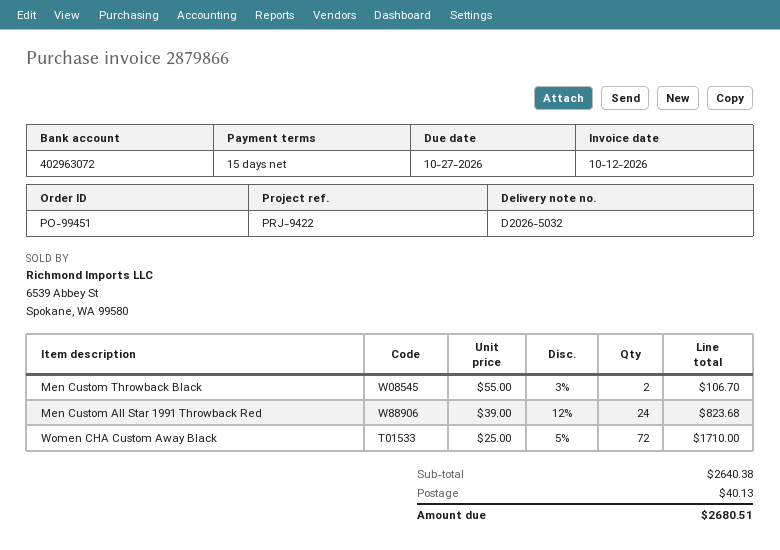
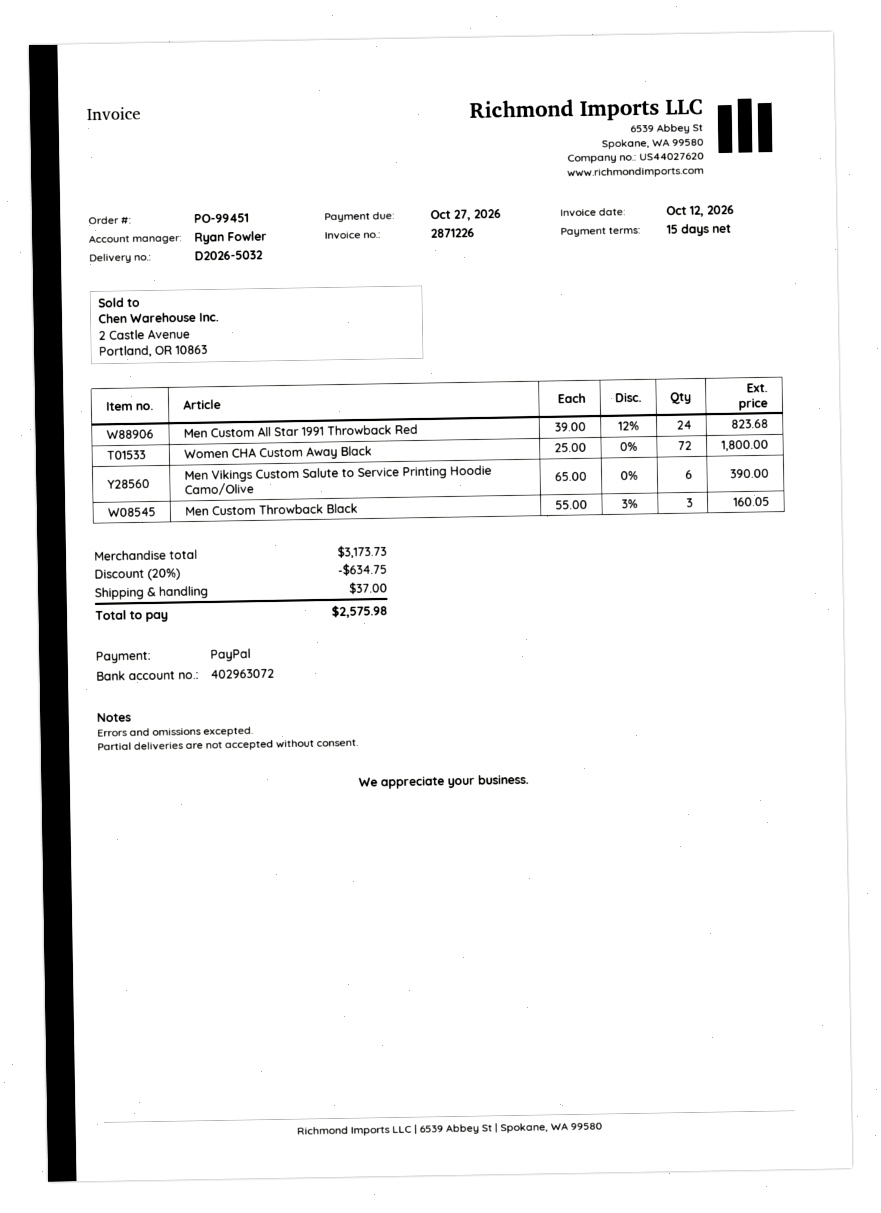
invoice number: 2879866 -> 2871226
Men Custom Throwback Black: 2 x 55.00 - 3% = 106.70 -> 3 x 55.00 - 3% = 160.05
Women CHA Custom Away Black: 72 x 25.00 - 5% = 1710.00 -> 72 x 25.00 = 1800.00
Men Vikings Custom Salute to Service Printing Hoodie Camo/Olive: none -> 6 x 65.00 = 390.00
subtotal: 2640.38 -> 3173.73
discount: none -> 20% = 634.75
shipping: 40.13 -> 37.00
total: 2680.51 -> 2575.98

